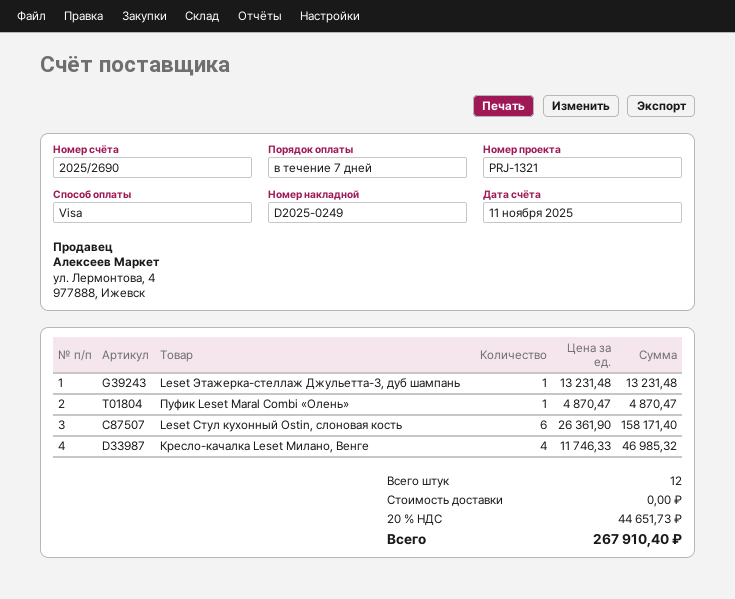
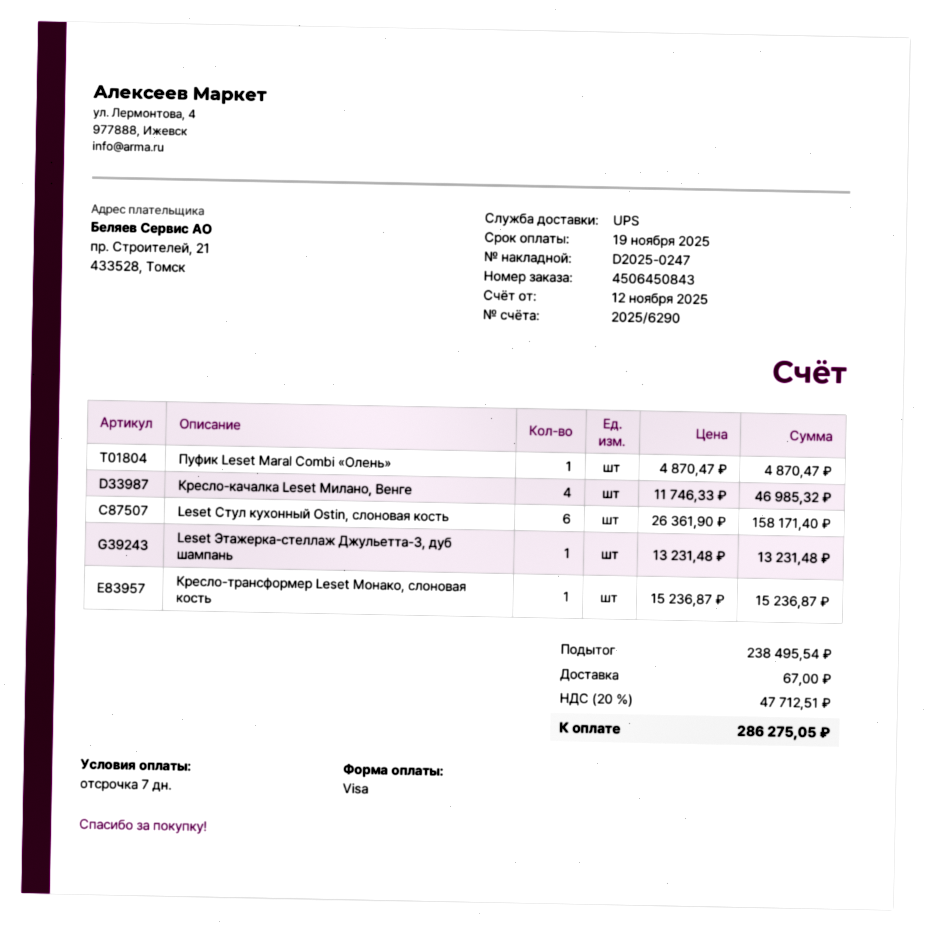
delivery note number: D2025-0249 -> D2025-0247
invoice number: 2025/2690 -> 2025/6290
invoice date: 2025-11-11 -> 2025-11-12
Кресло-трансформер Leset Монако, слоновая кость: none -> 1 x 15236.87 = 15236.87
shipping: 0.00 -> 67.00
tax: 20% = 44651.73 -> 20% = 47712.51
total: 267910.40 -> 286275.05

